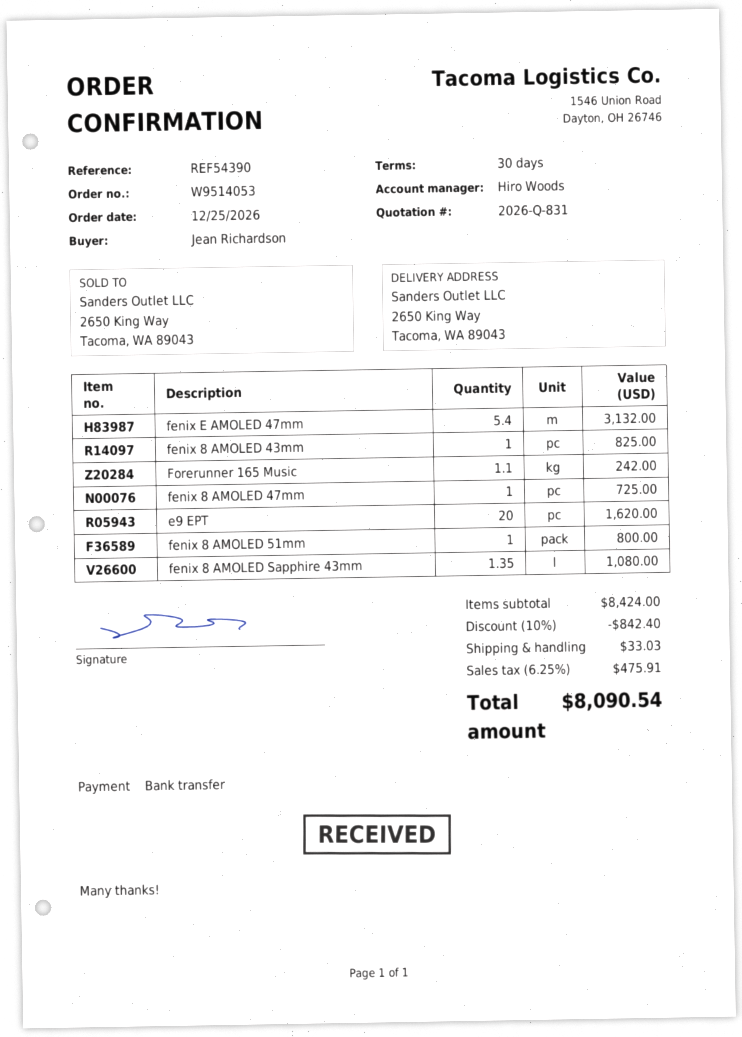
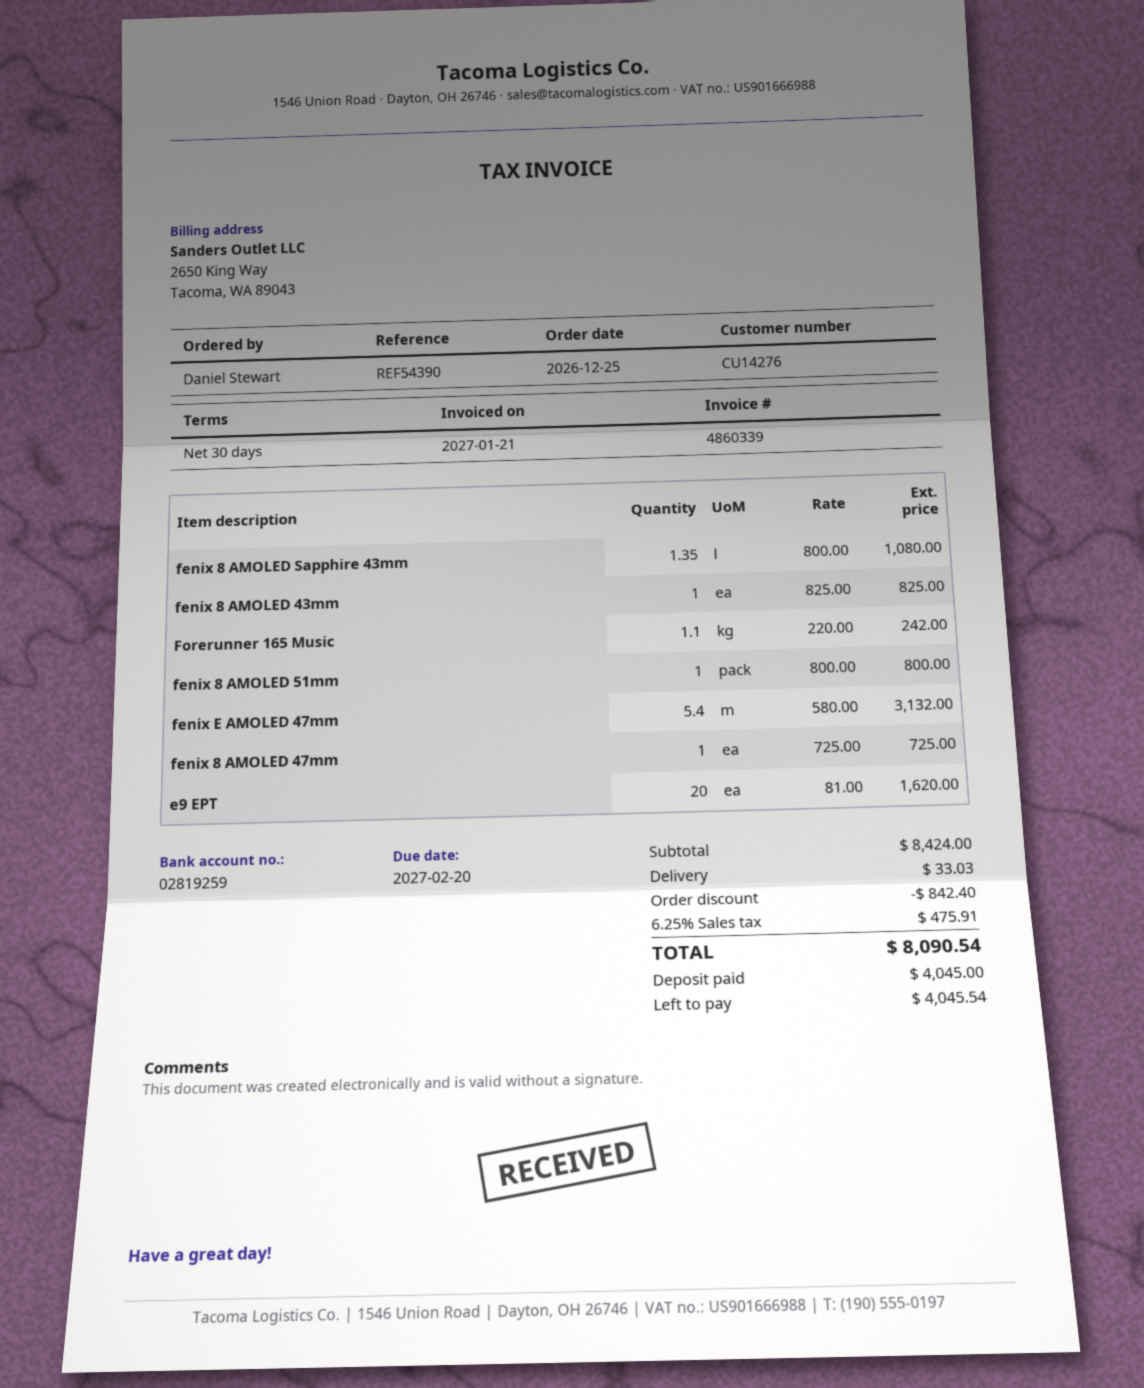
ordered by: Jean Richardson -> Daniel Stewart

